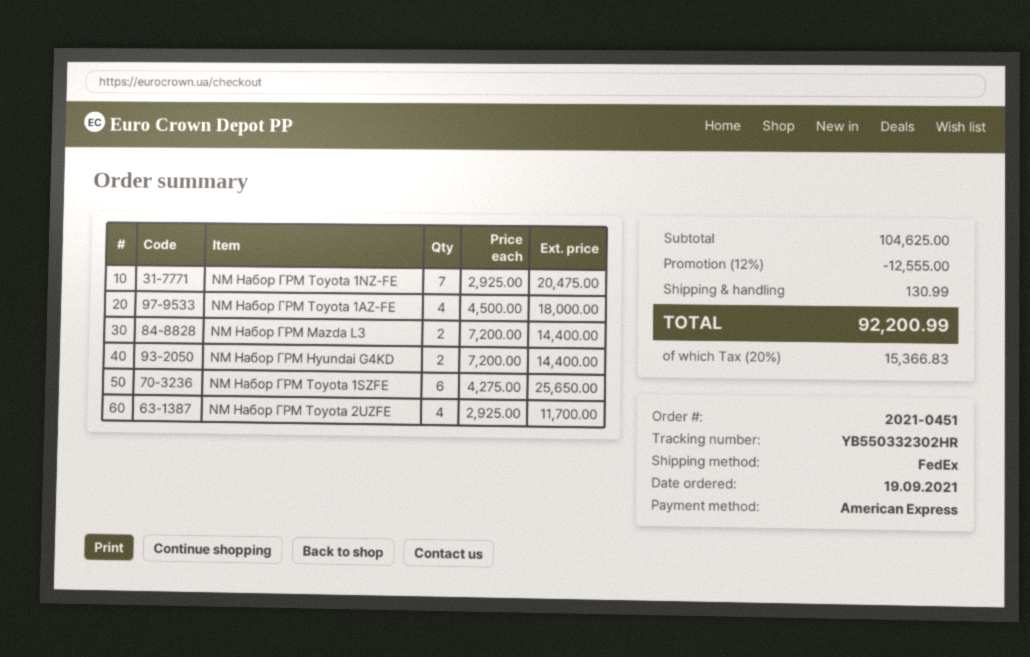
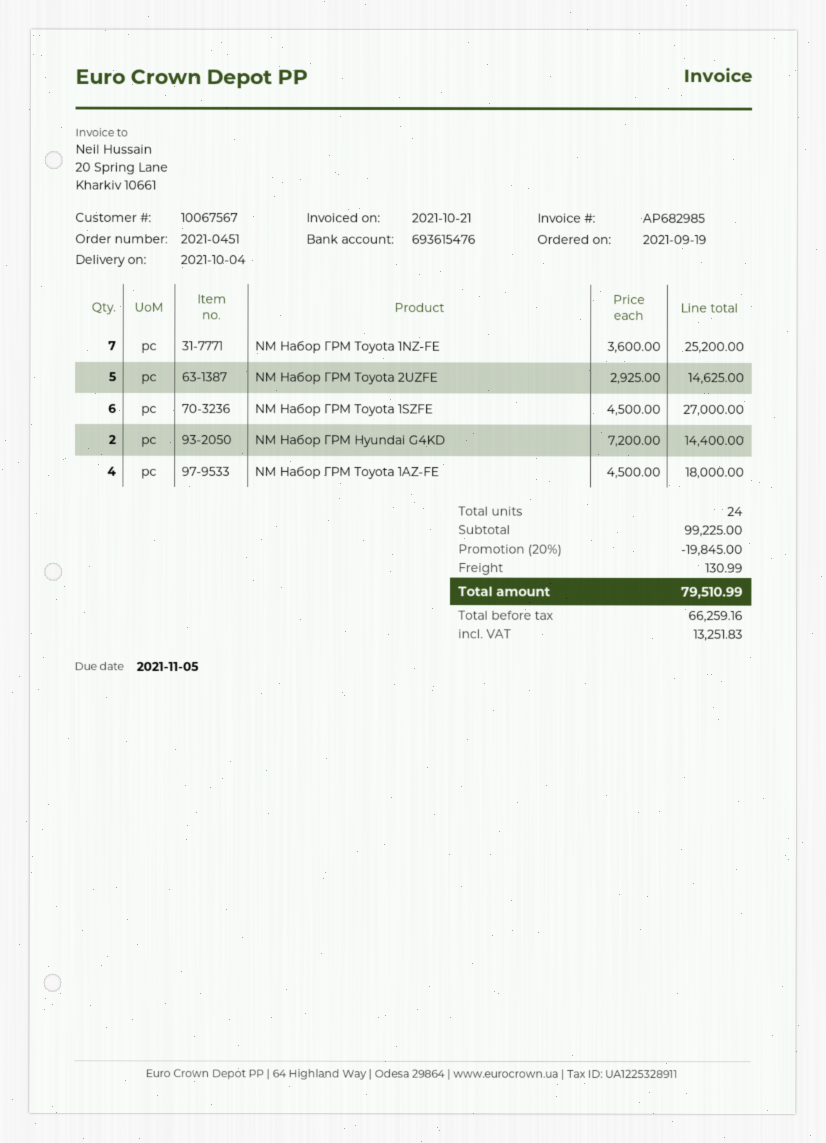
NM Набор ГРМ Toyota 1NZ-FE: 7 x 2925.00 = 20475.00 -> 7 x 3600.00 = 25200.00
NM Набор ГРМ Mazda L3: 2 x 7200.00 = 14400.00 -> none
NM Набор ГРМ Toyota 1SZFE: 6 x 4275.00 = 25650.00 -> 6 x 4500.00 = 27000.00
NM Набор ГРМ Toyota 2UZFE: 4 x 2925.00 = 11700.00 -> 5 x 2925.00 = 14625.00
subtotal: 104625.00 -> 99225.00
discount: 12% = 12555.00 -> 20% = 19845.00
tax: 15366.83 -> 13251.83
total: 92200.99 -> 79510.99

